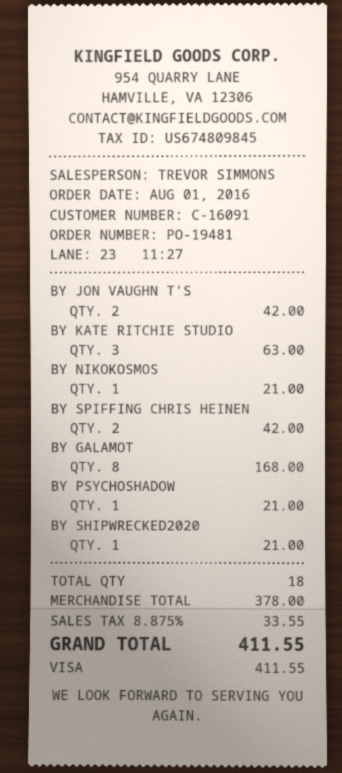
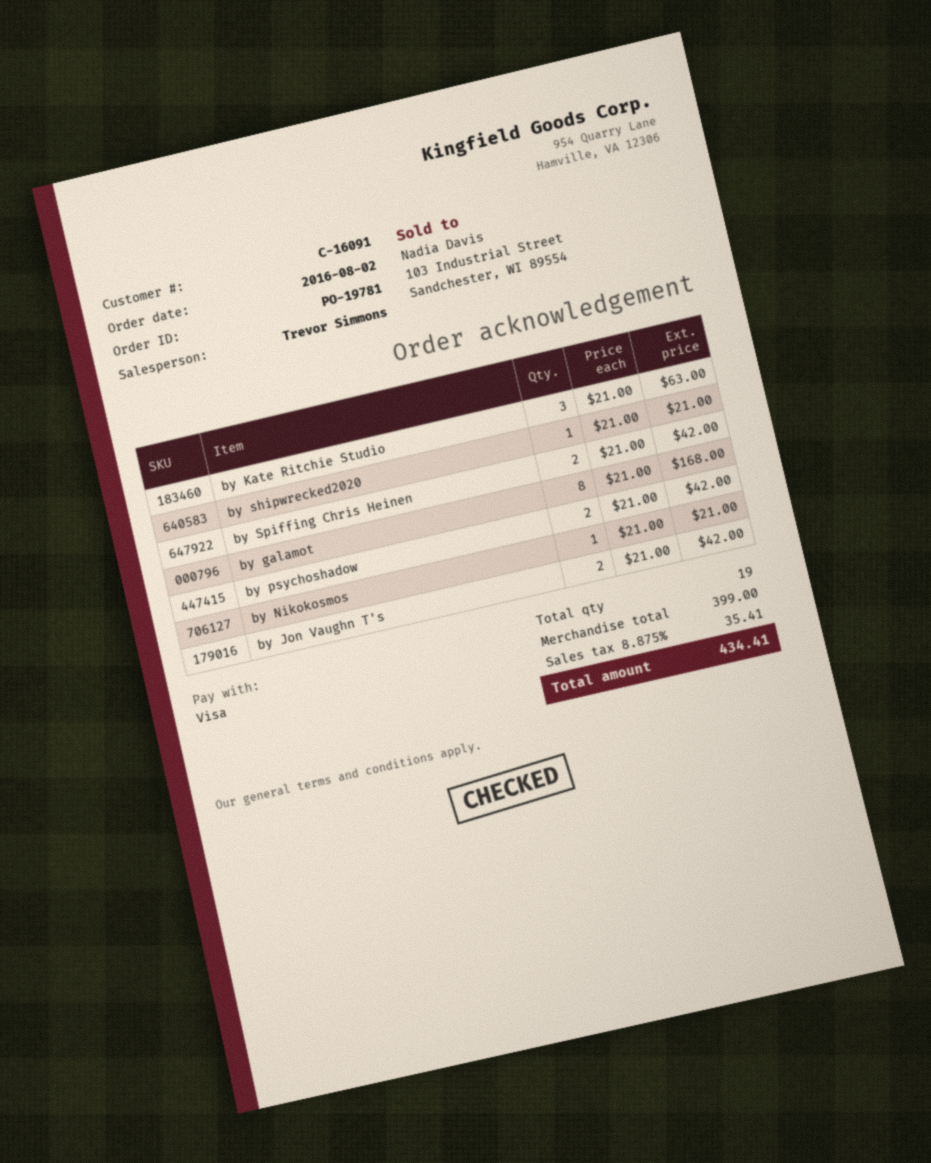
order number: PO-19481 -> PO-19781
order date: 2016-08-01 -> 2016-08-02
BY PSYCHOSHADOW: 1 for 21.00 -> 2 for 42.00
total quantity: 18 -> 19
subtotal: 378.00 -> 399.00
tax: 8.875% = 33.55 -> 8.875% = 35.41
total: 411.55 -> 434.41

